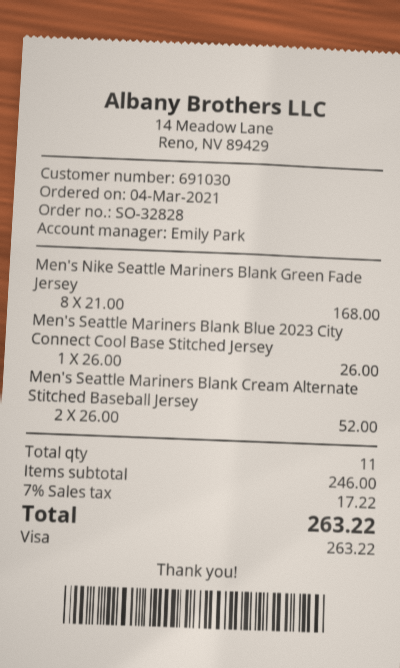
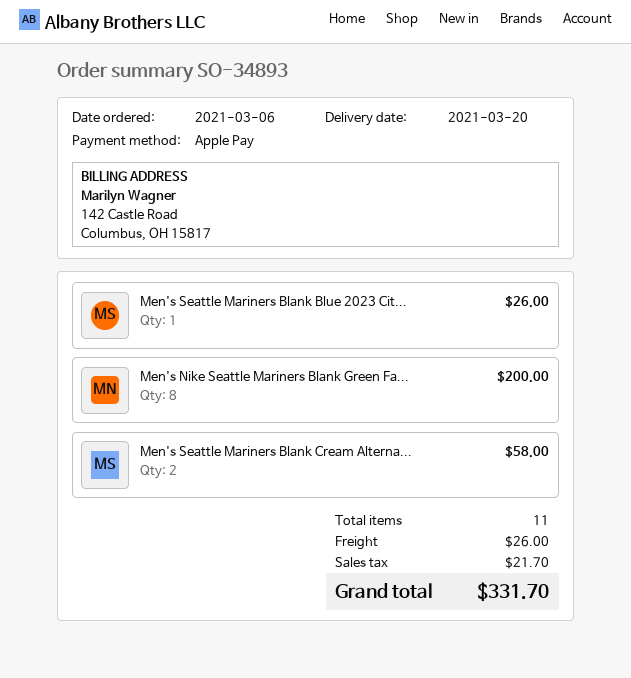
order number: SO-32828 -> SO-34893
order date: 2021-03-04 -> 2021-03-06
payment method: Visa -> Apple Pay
Men's Nike Seattle Mariners Blank Green Fade Jersey: 8 for 168.00 -> 8 for 200.00
Men's Seattle Mariners Blank Cream Alternate Stitched Baseball Jersey: 2 for 52.00 -> 2 for 58.00
shipping: none -> 26.00
tax: 17.22 -> 21.70
total: 263.22 -> 331.70

